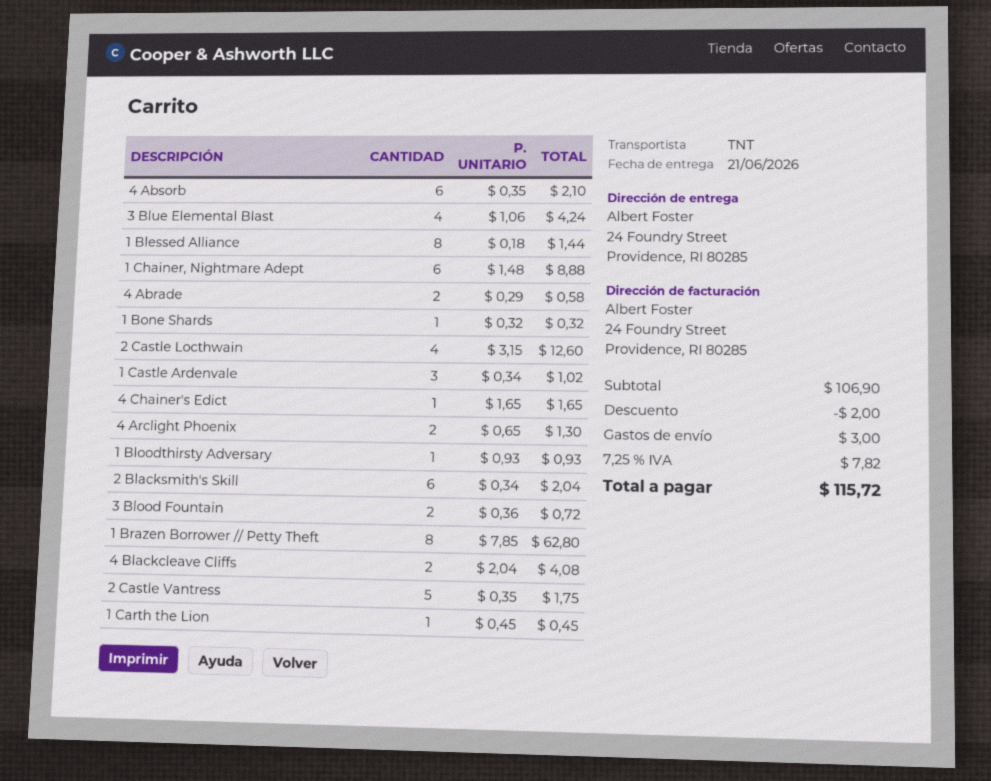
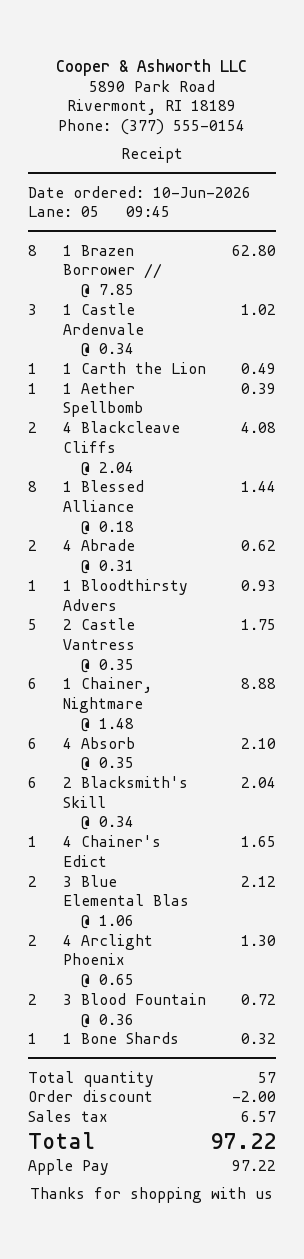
3 Blue Elemental Blast: 4 x 1.06 = 4.24 -> 2 x 1.06 = 2.12
4 Abrade: 2 x 0.29 = 0.58 -> 2 x 0.31 = 0.62
2 Castle Locthwain: 4 x 3.15 = 12.60 -> none
1 Carth the Lion: 1 x 0.45 = 0.45 -> 1 x 0.49 = 0.49
1 Aether Spellbomb: none -> 1 x 0.39 = 0.39
shipping: 3.00 -> none
tax: 7.82 -> 6.57
total: 115.72 -> 97.22

